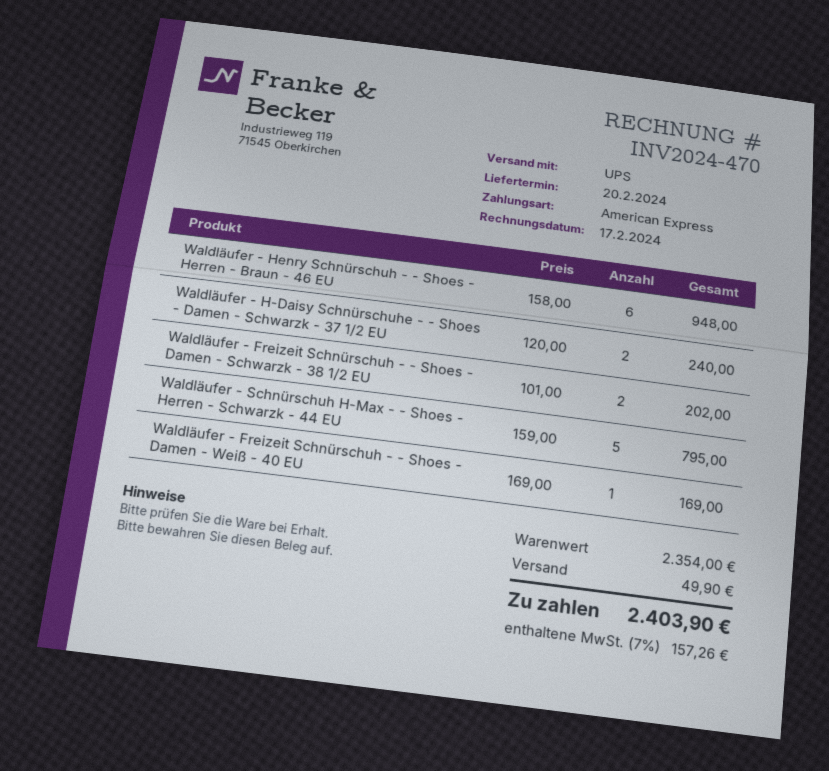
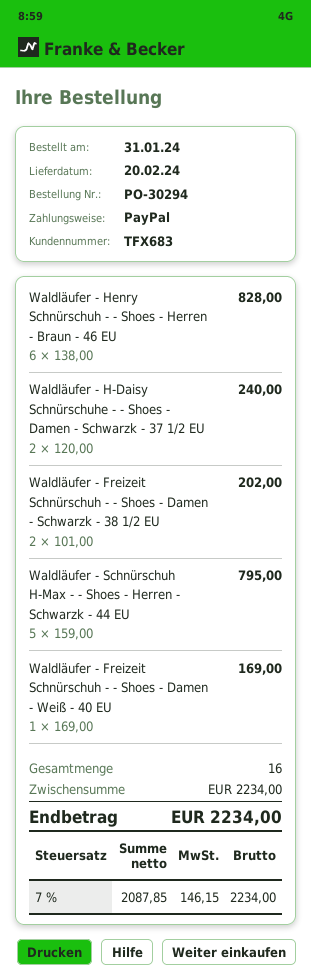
payment method: American Express -> PayPal
Waldläufer - Henry Schnürschuh - - Shoes - Herren - Braun - 46 EU: 6 x 158.00 = 948.00 -> 6 x 138.00 = 828.00
subtotal: 2354.00 -> 2234.00
shipping: 49.90 -> none
tax: 7% = 157.26 -> 7% = 146.15
total: 2403.90 -> 2234.00

